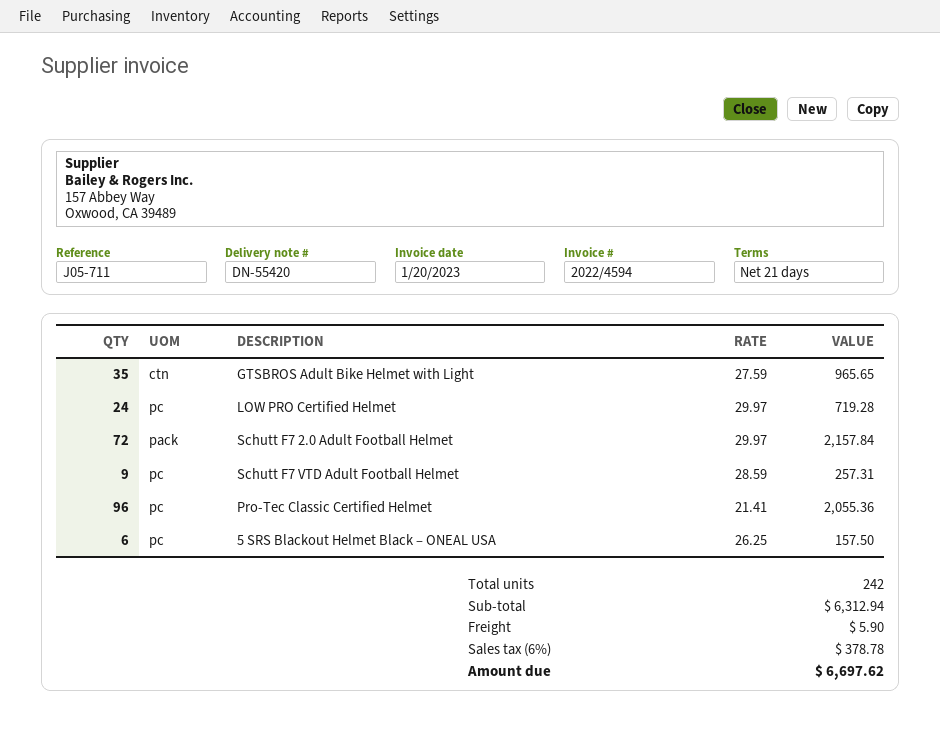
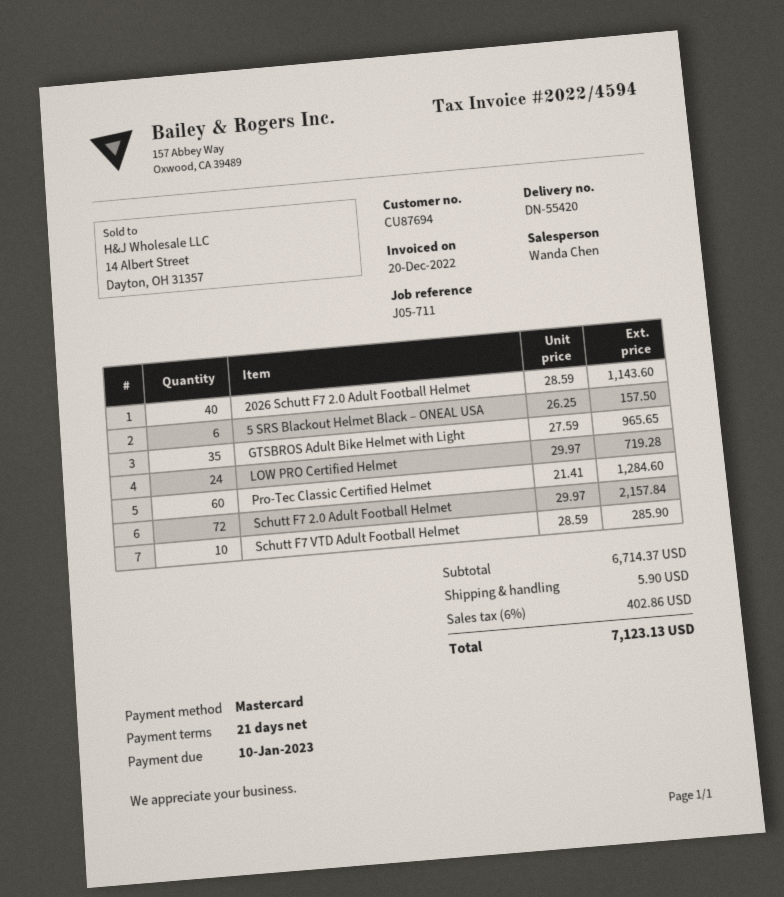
invoice date: 2023-01-20 -> 2022-12-20
Schutt F7 VTD Adult Football Helmet: 9 x 28.59 = 257.31 -> 10 x 28.59 = 285.90
Pro-Tec Classic Certified Helmet: 96 x 21.41 = 2055.36 -> 60 x 21.41 = 1284.60
2026 Schutt F7 2.0 Adult Football Helmet: none -> 40 x 28.59 = 1143.60
subtotal: 6312.94 -> 6714.37
tax: 6% = 378.78 -> 6% = 402.86
total: 6697.62 -> 7123.13

